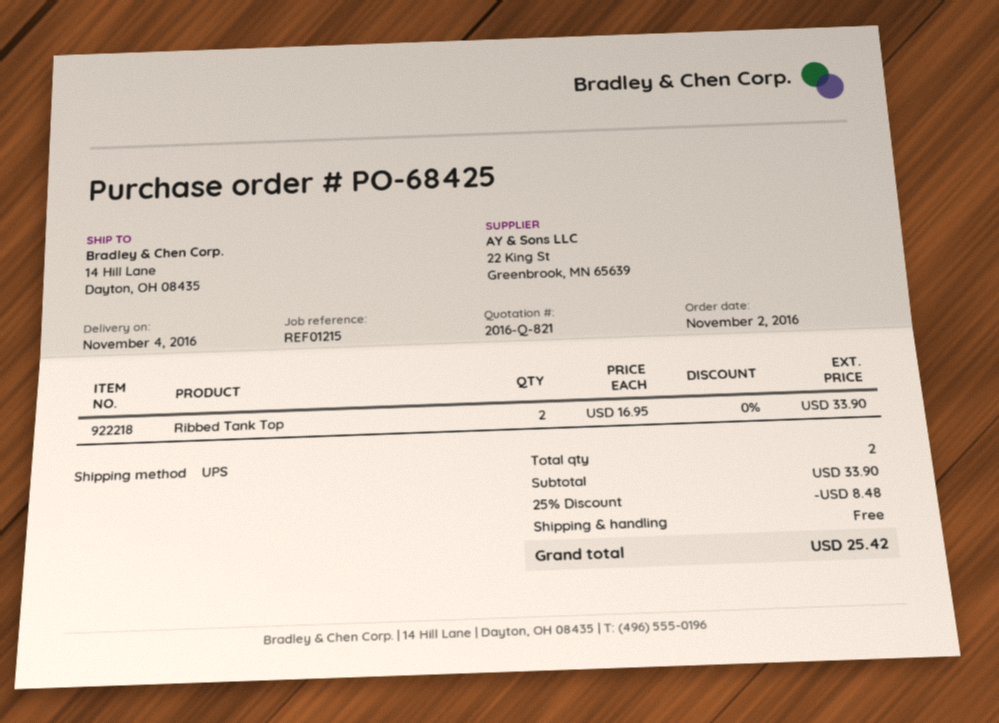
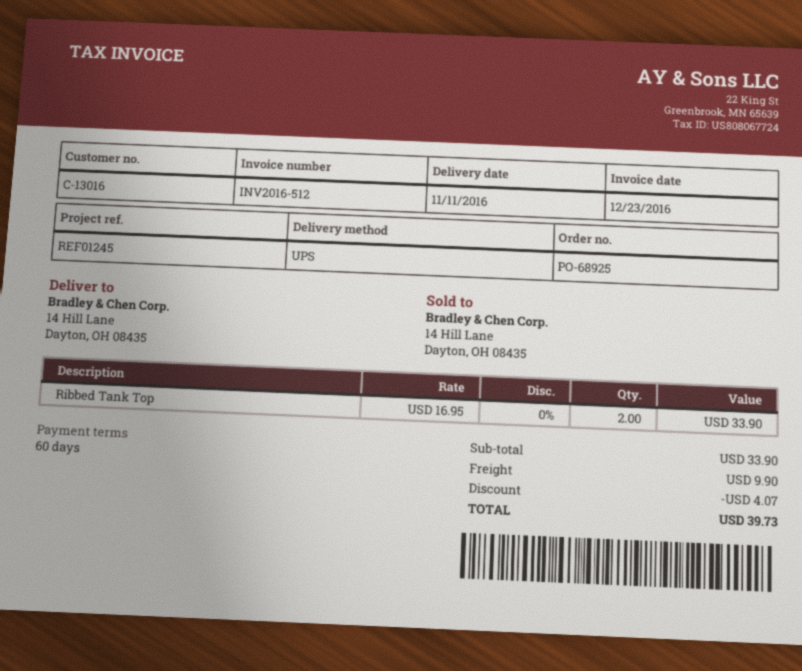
order number: PO-68425 -> PO-68925
delivery date: 2016-11-04 -> 2016-11-11
reference: REF01215 -> REF01245
discount: 8.48 -> 4.07
shipping: 0.00 -> 9.90
total: 25.42 -> 39.73

